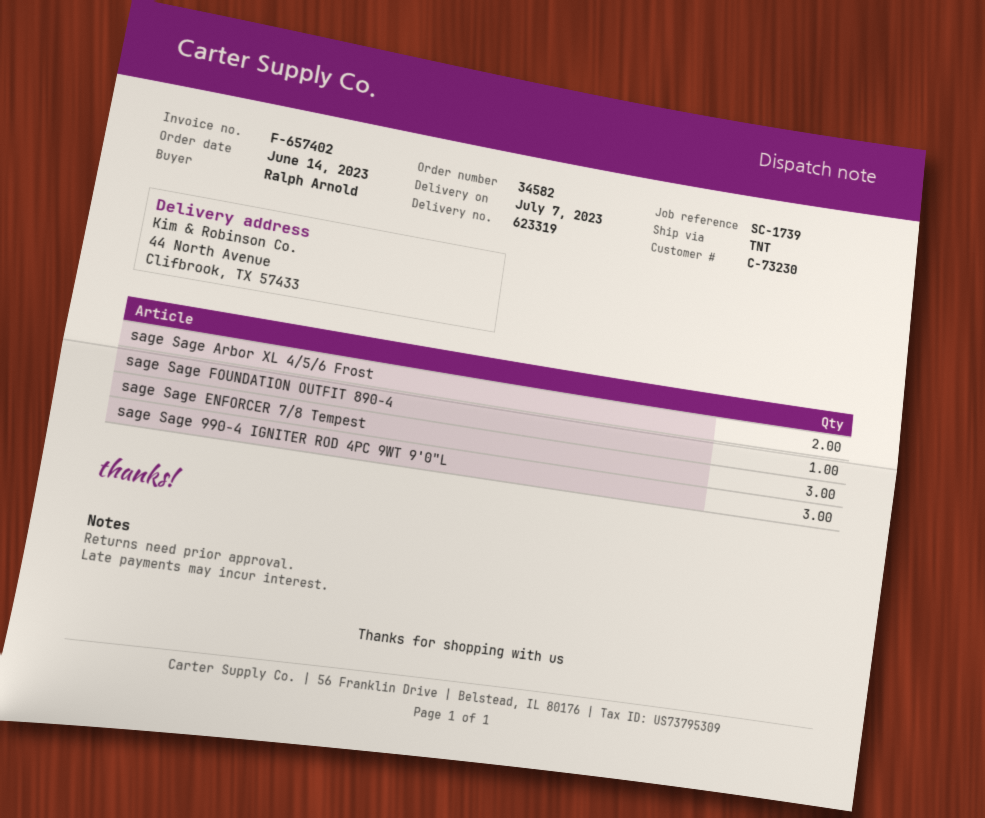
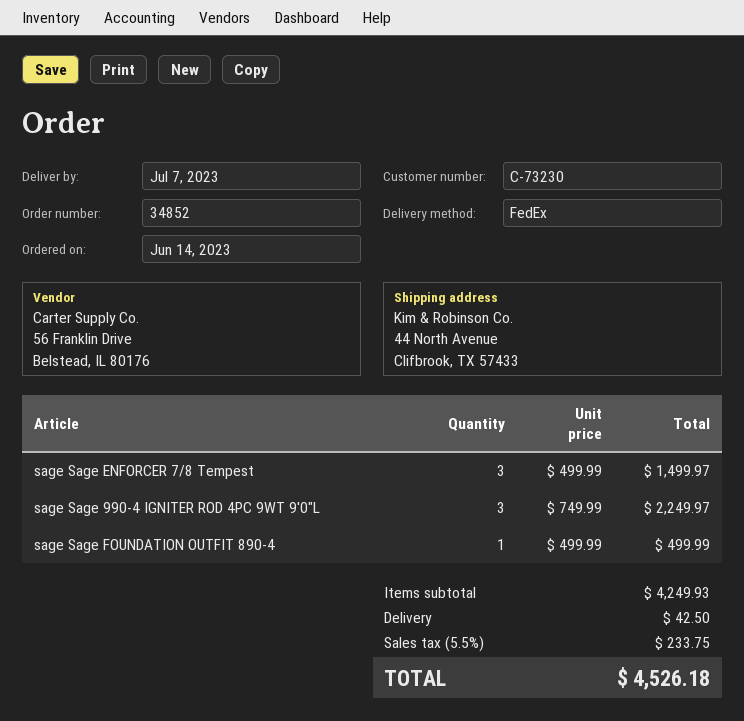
order number: 34582 -> 34852
shipping method: TNT -> FedEx
sage Sage Arbor XL 4/5/6 Frost: 2 -> none

